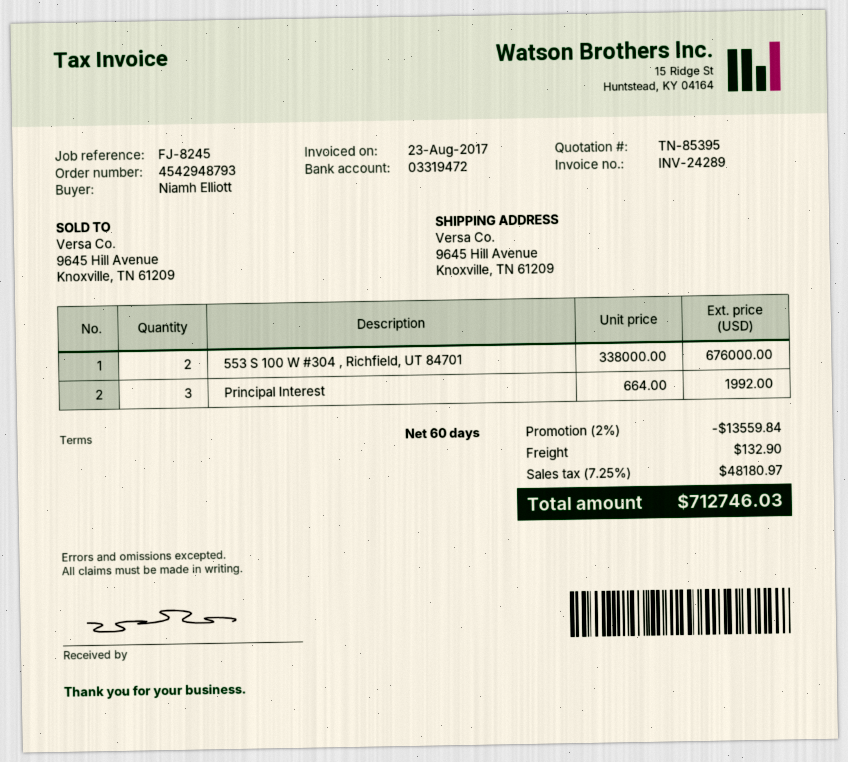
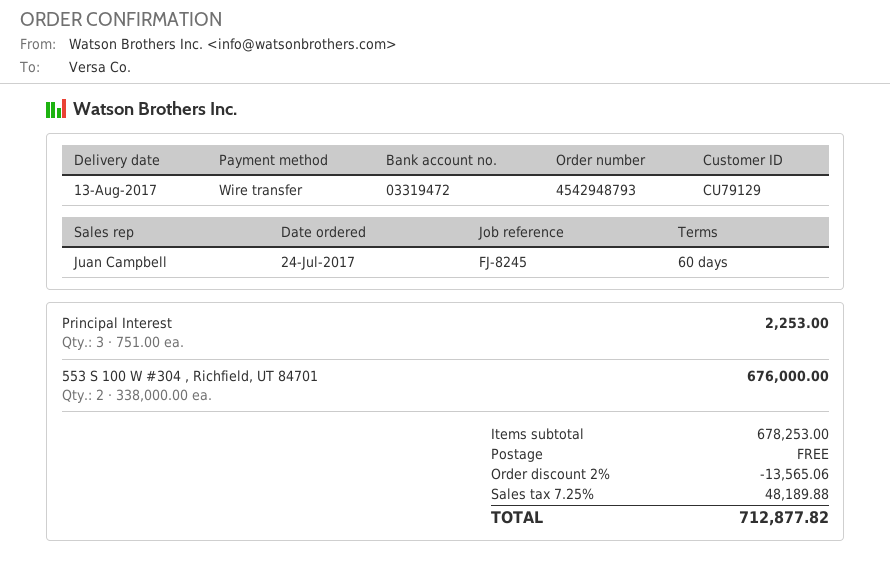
Principal Interest: 3 x 664.00 = 1992.00 -> 3 x 751.00 = 2253.00
discount: 2% = 13559.84 -> 2% = 13565.06
shipping: 132.90 -> 0.00
tax: 7.25% = 48180.97 -> 7.25% = 48189.88
total: 712746.03 -> 712877.82

